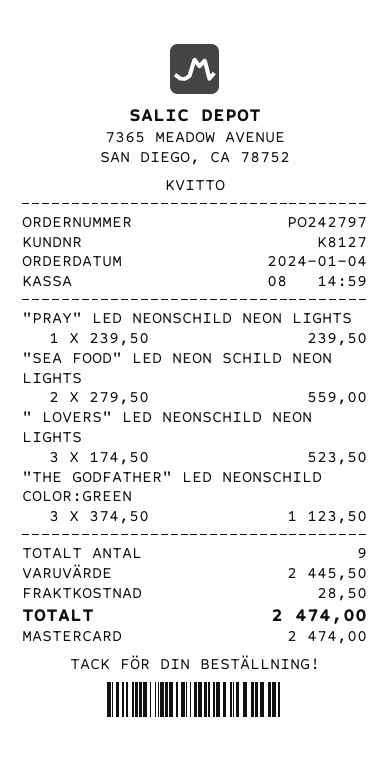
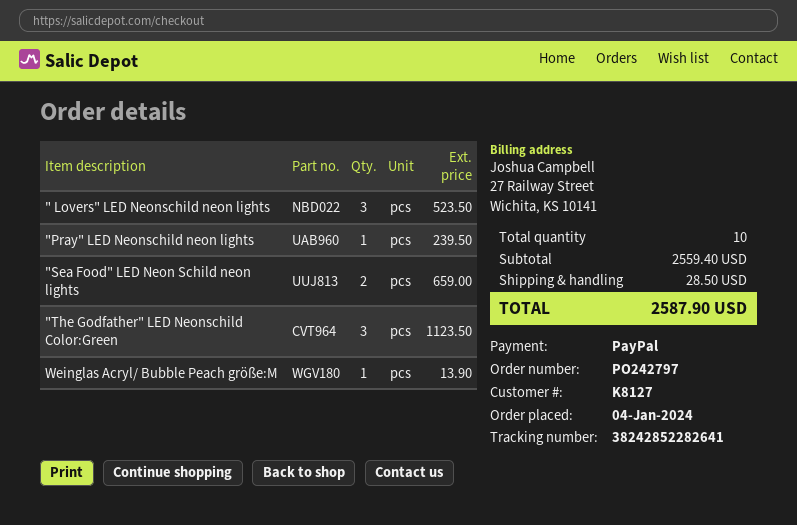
payment method: Mastercard -> PayPal
"SEA FOOD" LED NEON SCHILD NEON LIGHTS: 2 for 559.00 -> 2 for 659.00
Weinglas Acryl/ Bubble Peach größe:M: none -> 1 for 13.90
total quantity: 9 -> 10
subtotal: 2445.50 -> 2559.40
total: 2474.00 -> 2587.90

